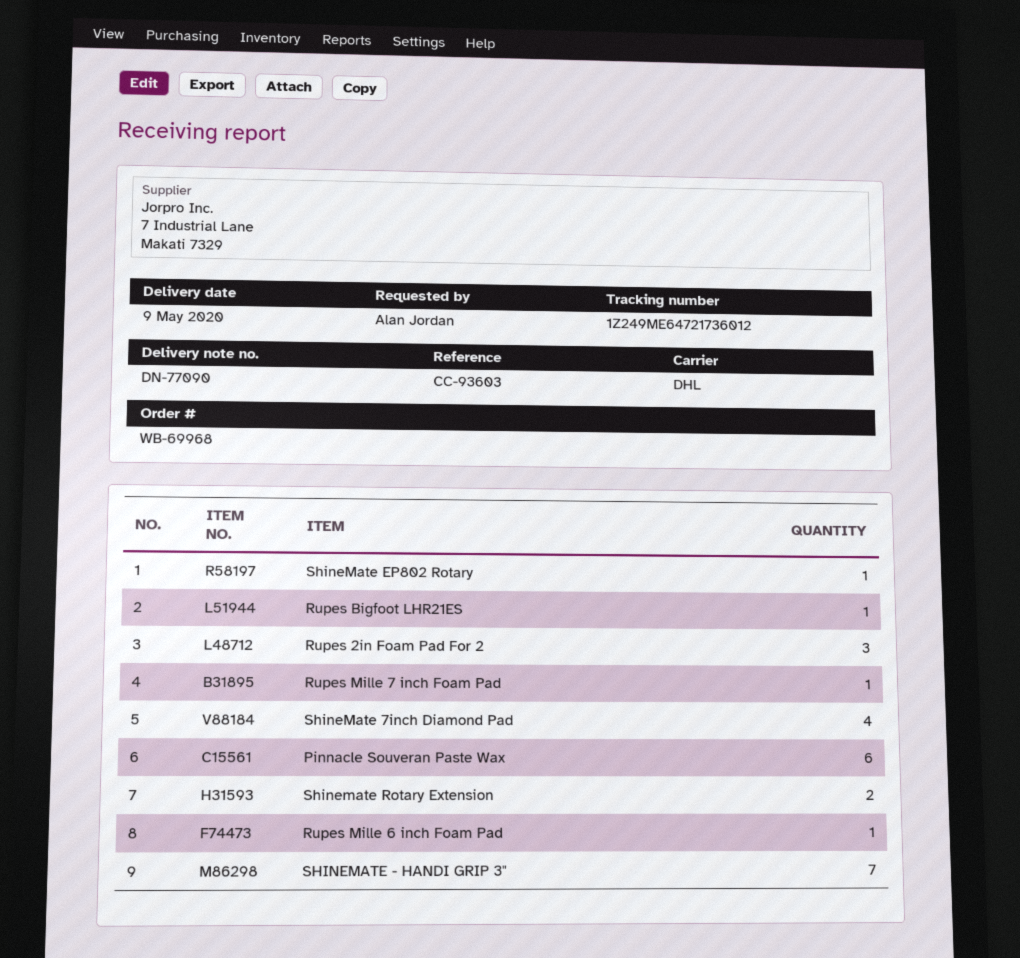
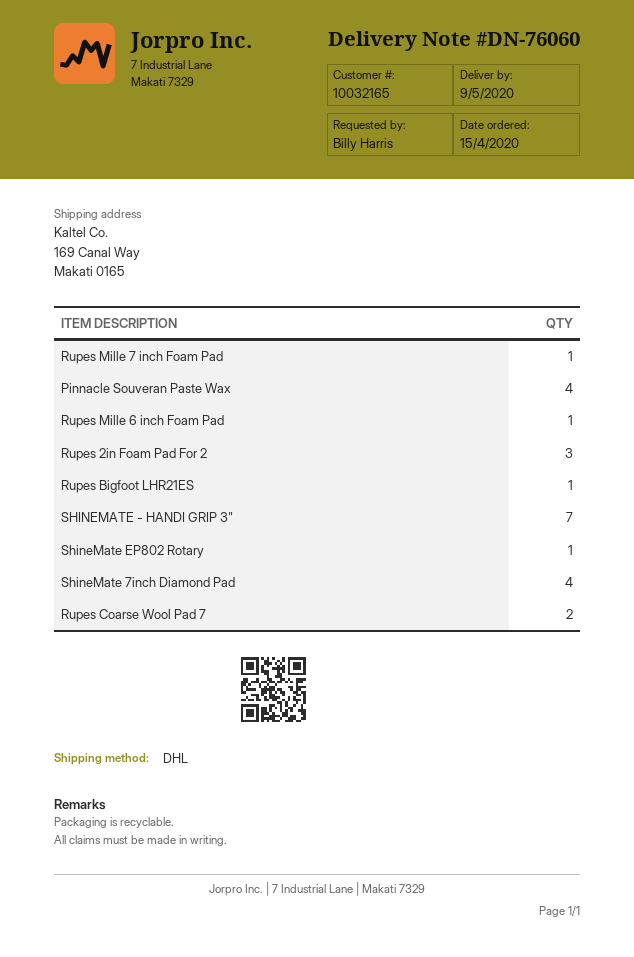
delivery note number: DN-77090 -> DN-76060
ordered by: Alan Jordan -> Billy Harris
Pinnacle Souveran Paste Wax: 6 -> 4
Shinemate Rotary Extension: 2 -> none
Rupes Coarse Wool Pad 7: none -> 2

